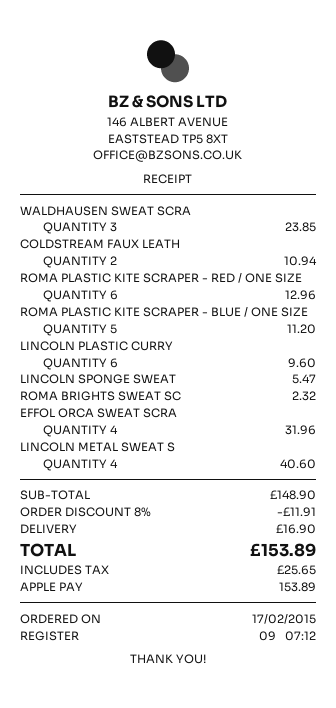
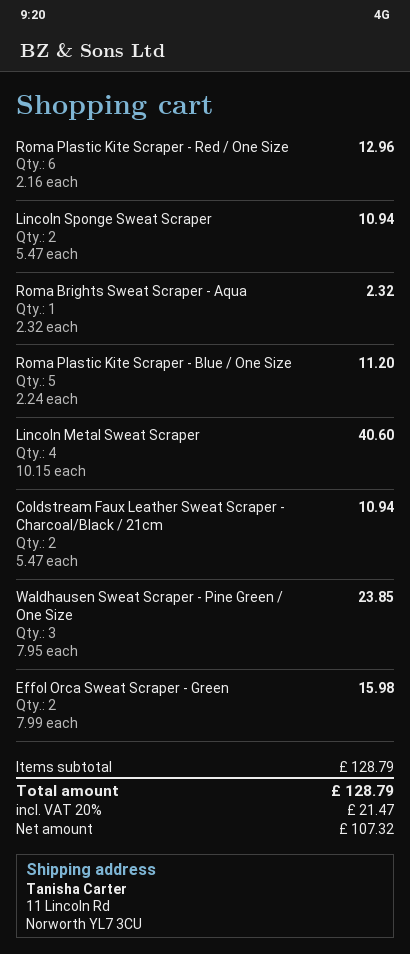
LINCOLN PLASTIC CURRY: 6 for 9.60 -> none
LINCOLN SPONGE SWEAT: 1 for 5.47 -> 2 for 10.94
EFFOL ORCA SWEAT SCRA: 4 for 31.96 -> 2 for 15.98
subtotal: 148.90 -> 128.79
discount: 8% = 11.91 -> none
shipping: 16.90 -> none
tax: 25.65 -> 21.47
total: 153.89 -> 128.79

